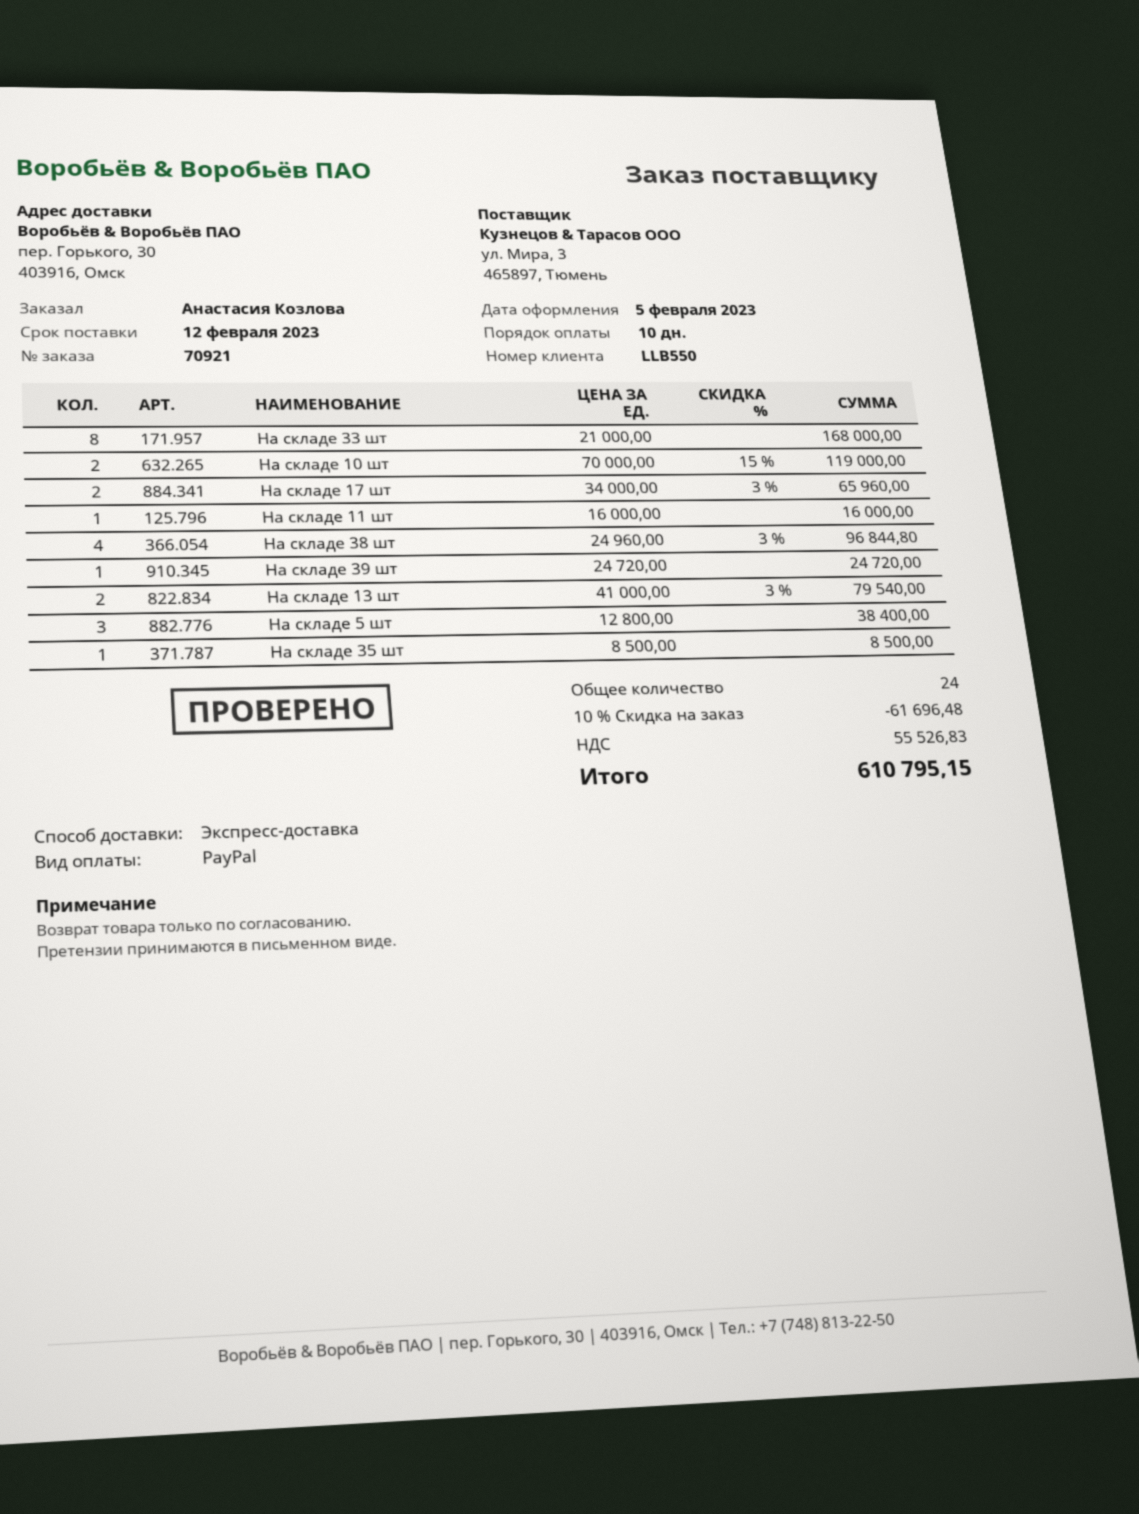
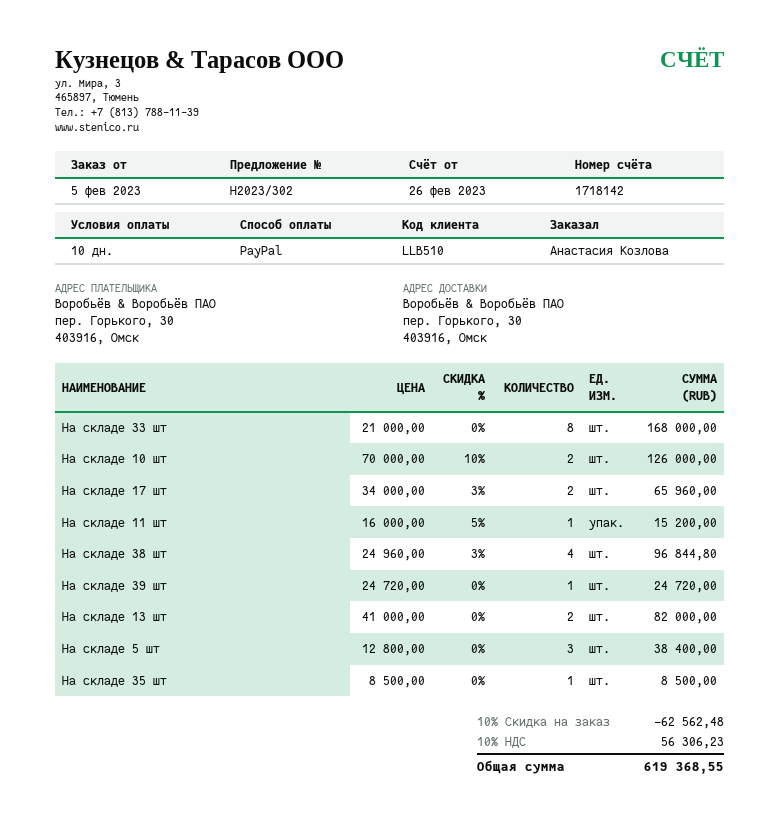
customer number: LLB550 -> LLB510
На складе 10 шт: 2 x 70000.00 - 15% = 119000.00 -> 2 x 70000.00 - 10% = 126000.00
На складе 11 шт: 1 x 16000.00 = 16000.00 -> 1 x 16000.00 - 5% = 15200.00
На складе 13 шт: 2 x 41000.00 - 3% = 79540.00 -> 2 x 41000.00 = 82000.00
discount: 10% = 61696.48 -> 10% = 62562.48
tax: 55526.83 -> 56306.23
total: 610795.15 -> 619368.55

